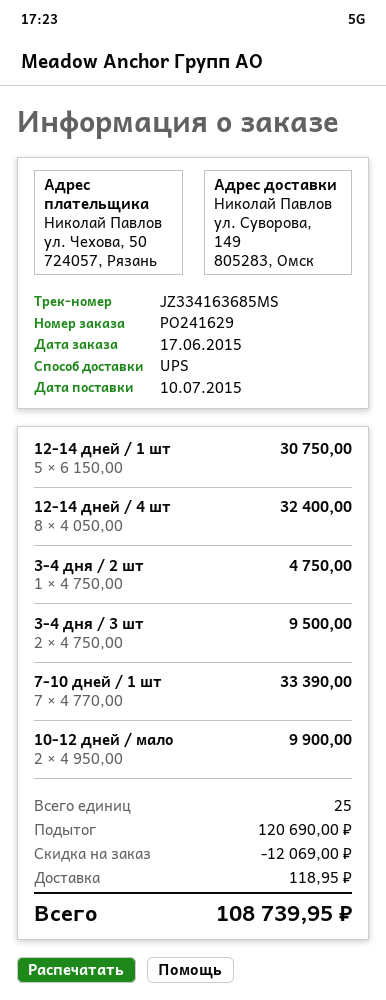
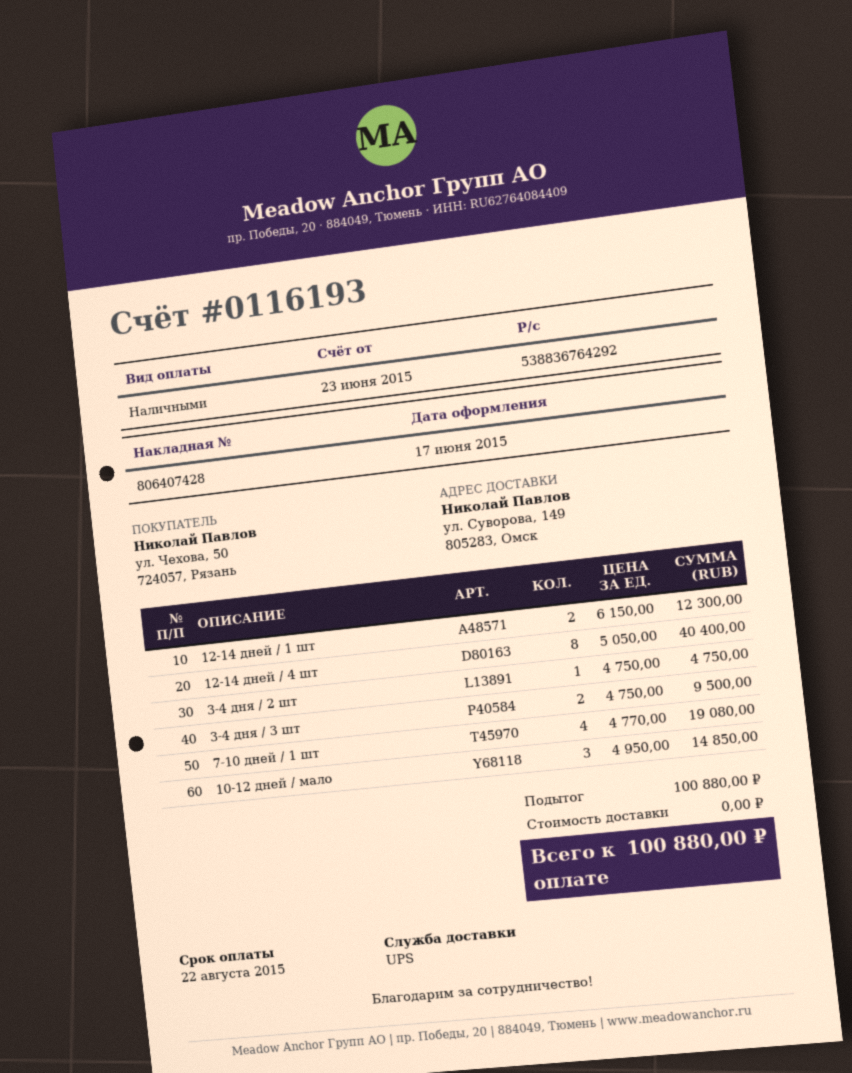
12-14 дней / 1 шт: 5 x 6150.00 = 30750.00 -> 2 x 6150.00 = 12300.00
12-14 дней / 4 шт: 8 x 4050.00 = 32400.00 -> 8 x 5050.00 = 40400.00
7-10 дней / 1 шт: 7 x 4770.00 = 33390.00 -> 4 x 4770.00 = 19080.00
10-12 дней / мало: 2 x 4950.00 = 9900.00 -> 3 x 4950.00 = 14850.00
subtotal: 120690.00 -> 100880.00
discount: 12069.00 -> none
shipping: 118.95 -> 0.00
total: 108739.95 -> 100880.00

